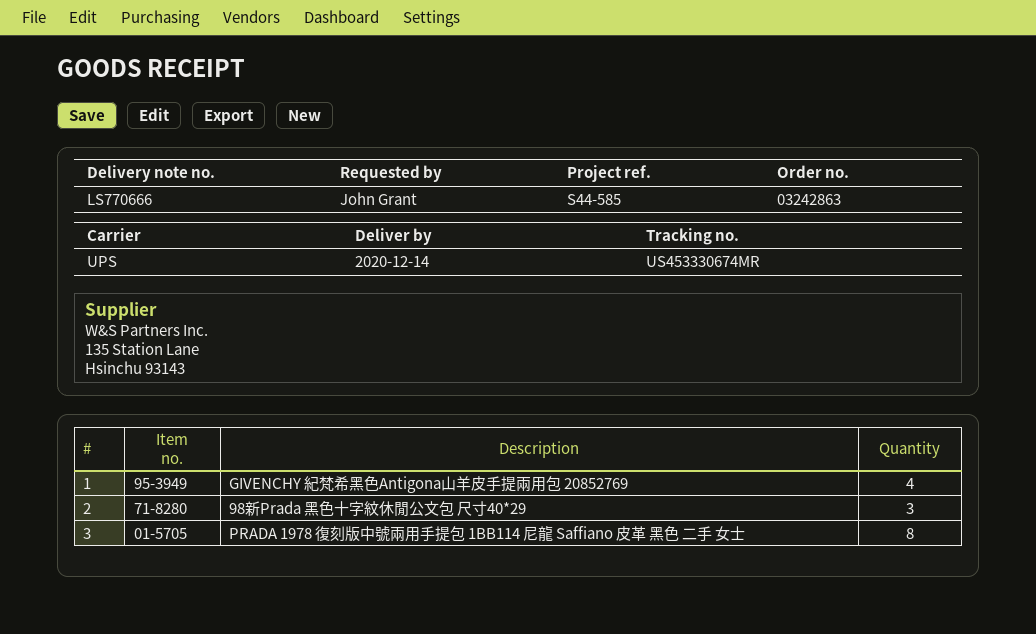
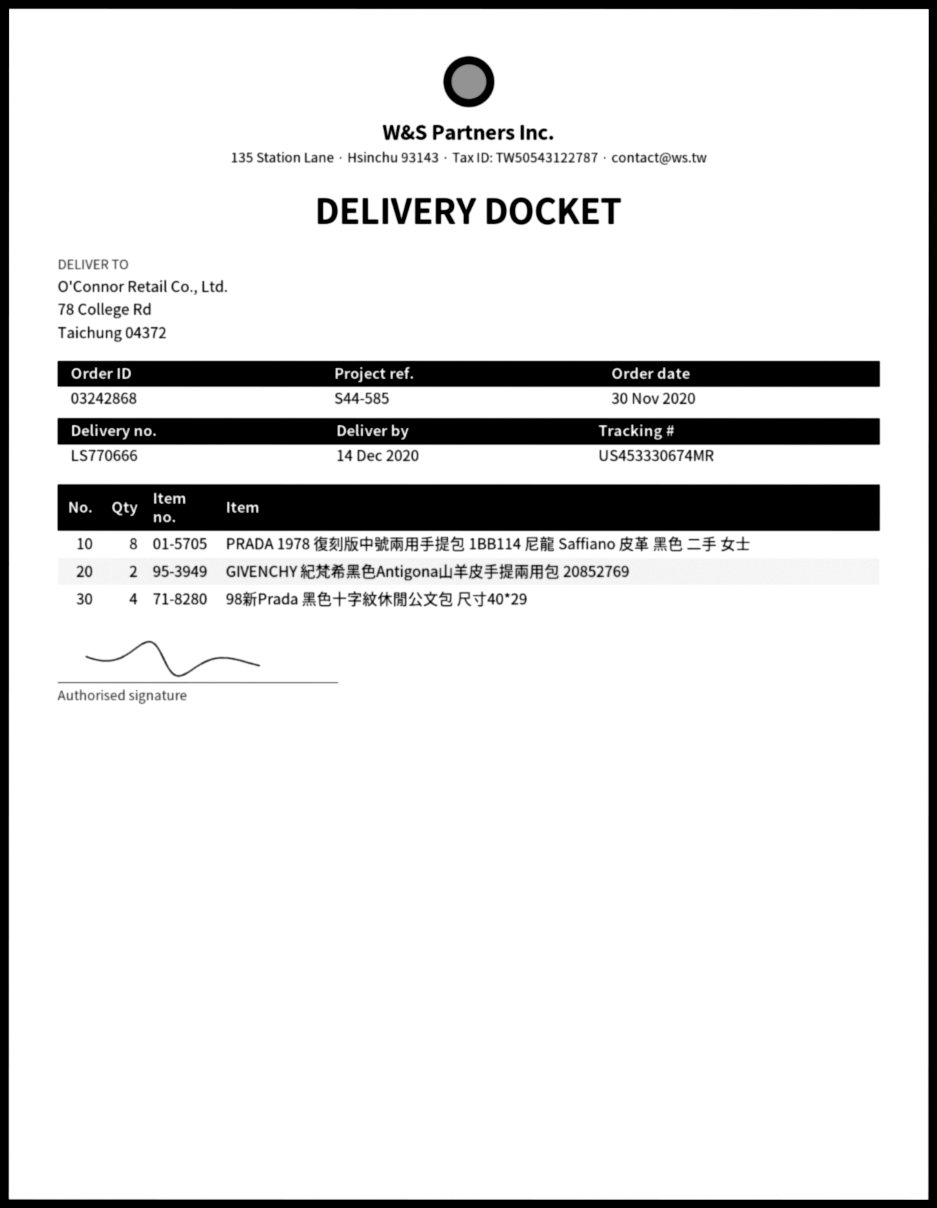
order number: 03242863 -> 03242868
GIVENCHY 紀梵希黑色Antigona山羊皮手提兩用包 20852769: 4 -> 2
98新Prada 黑色十字紋休閒公文包 尺寸40*29: 3 -> 4

